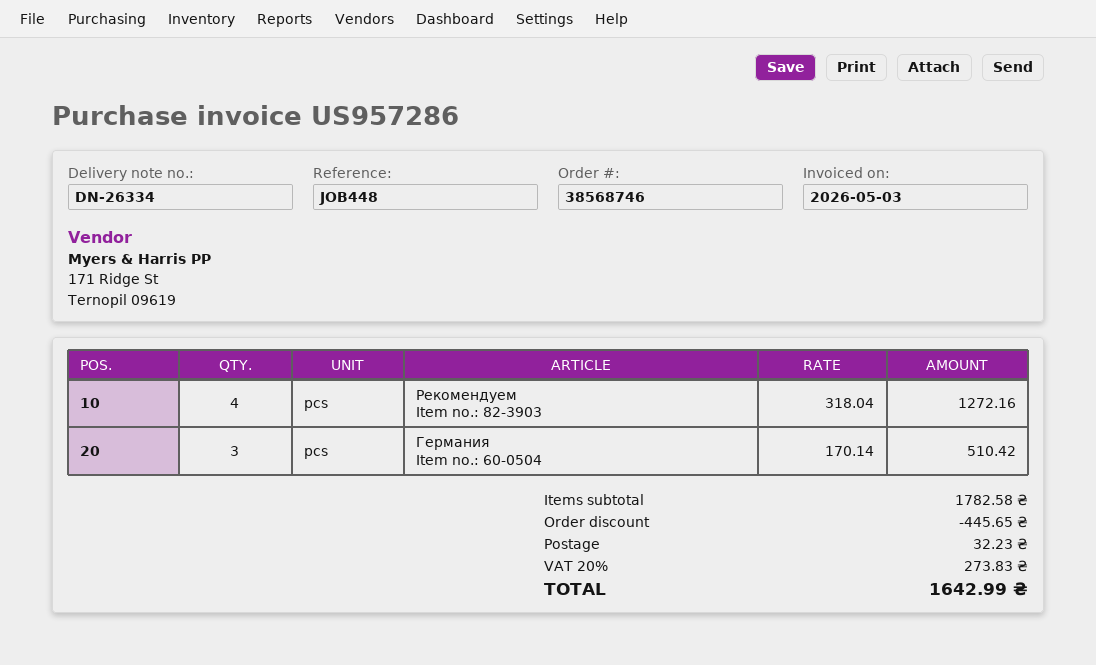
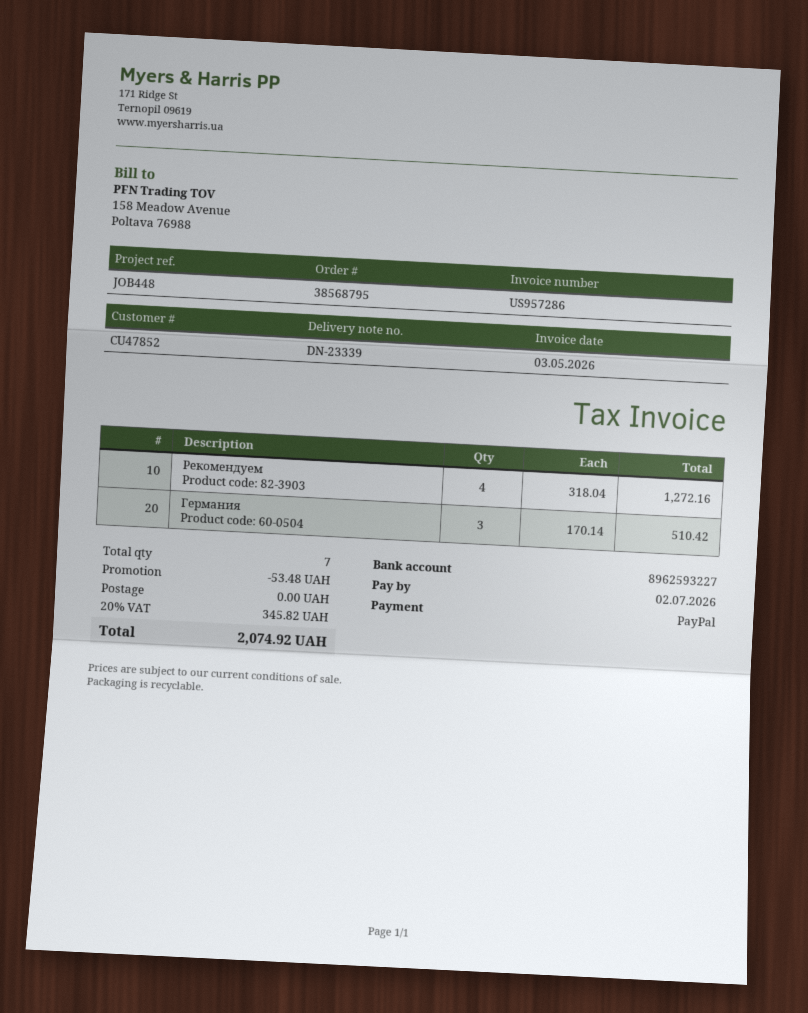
order number: 38568746 -> 38568795
delivery note number: DN-26334 -> DN-23339
discount: 445.65 -> 53.48
shipping: 32.23 -> 0.00
tax: 20% = 273.83 -> 20% = 345.82
total: 1642.99 -> 2074.92

